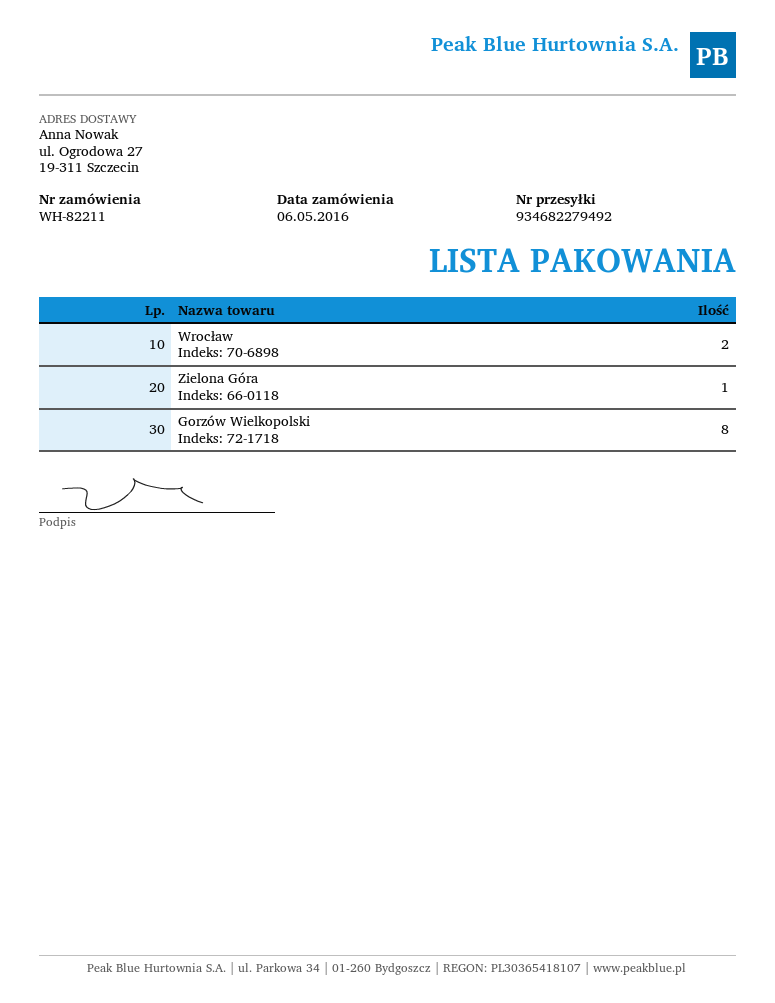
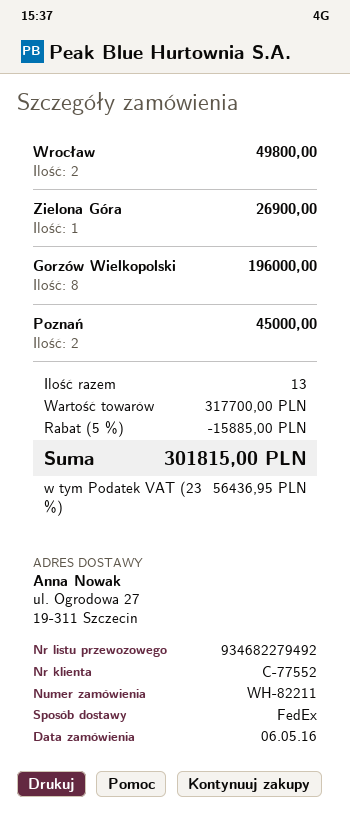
Poznań: none -> 2

